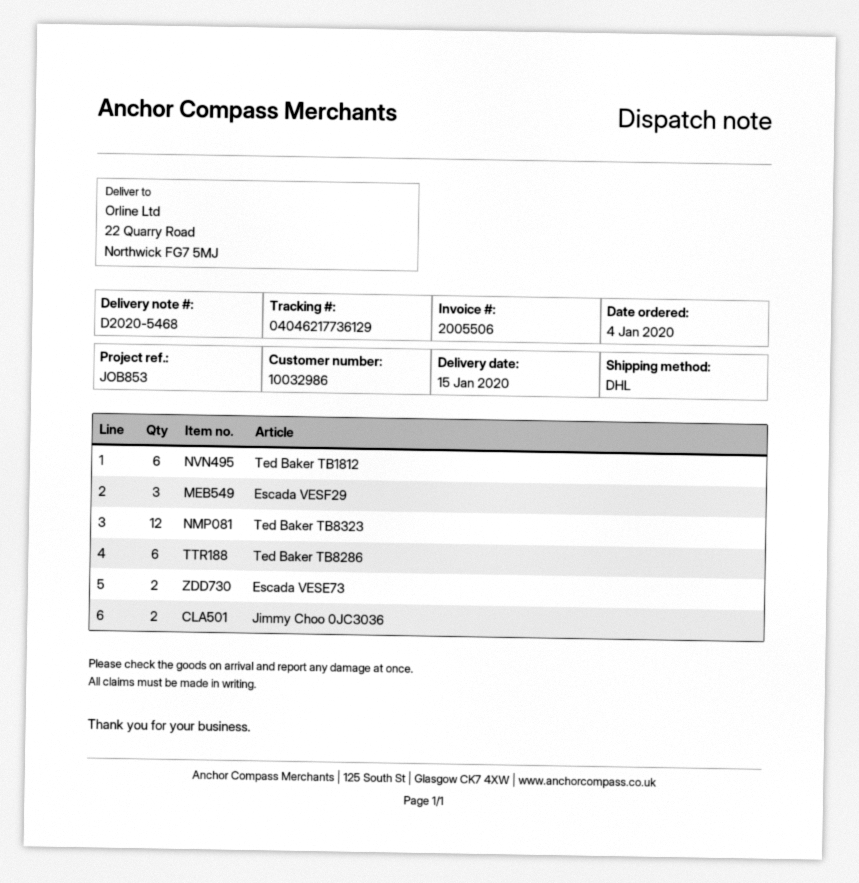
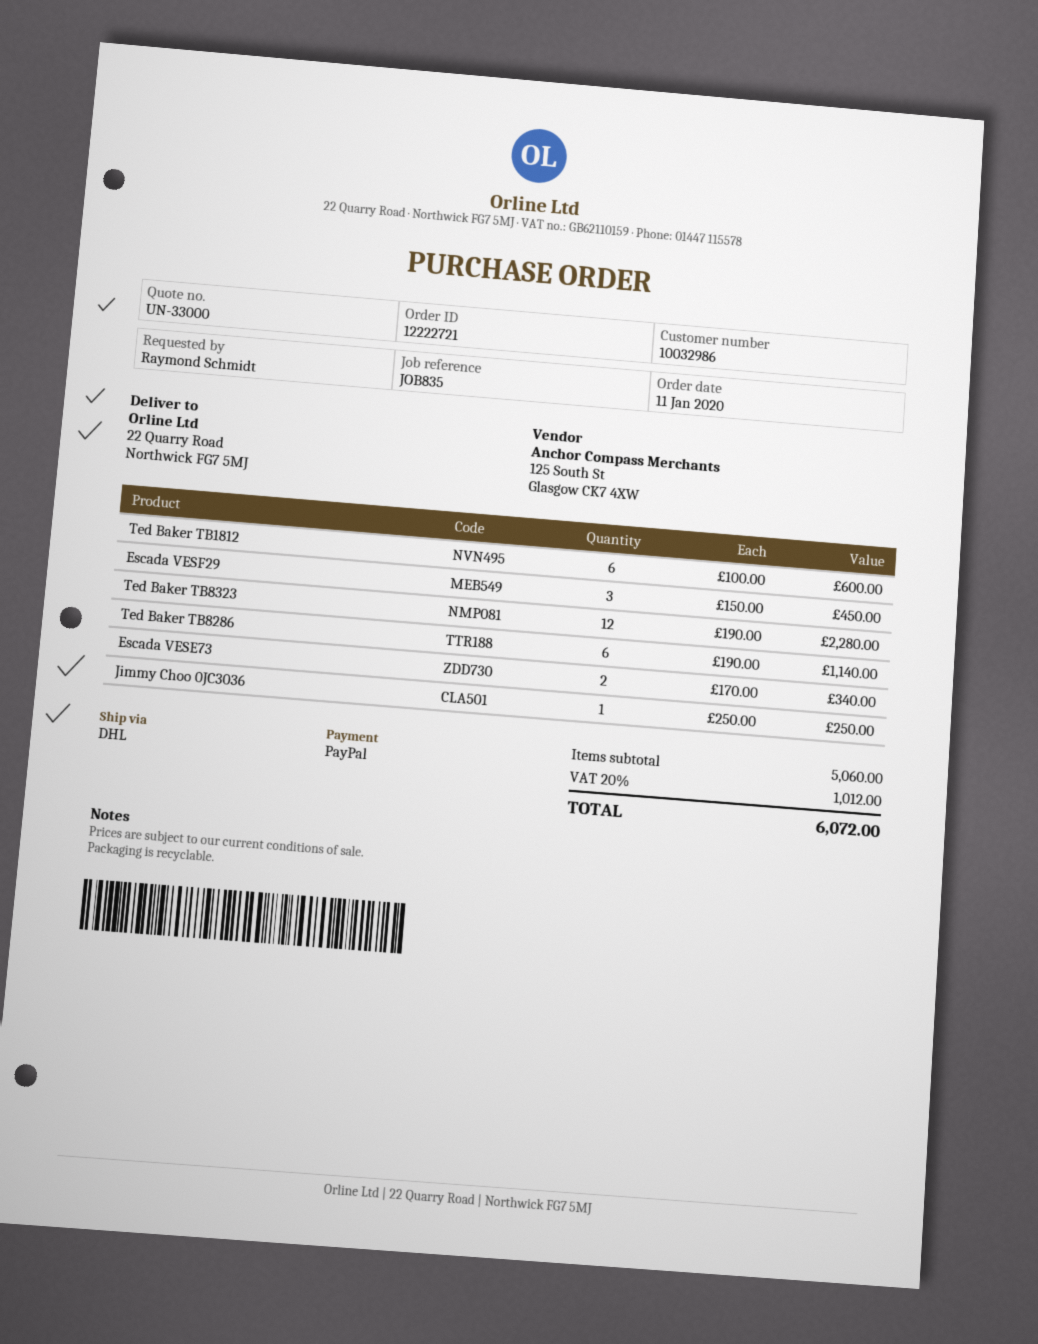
order date: 2020-01-04 -> 2020-01-11
reference: JOB853 -> JOB835
Jimmy Choo 0JC3036: 2 -> 1

